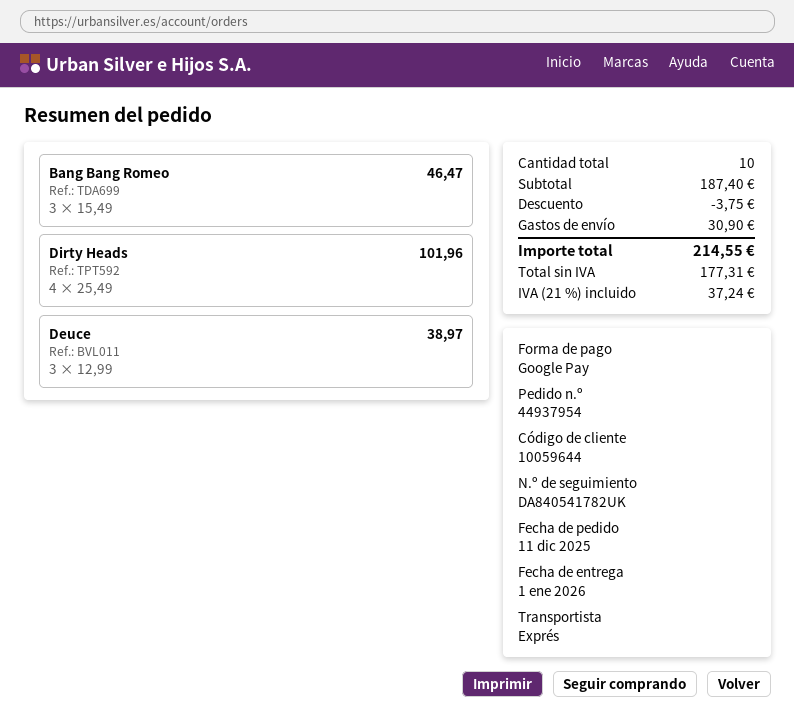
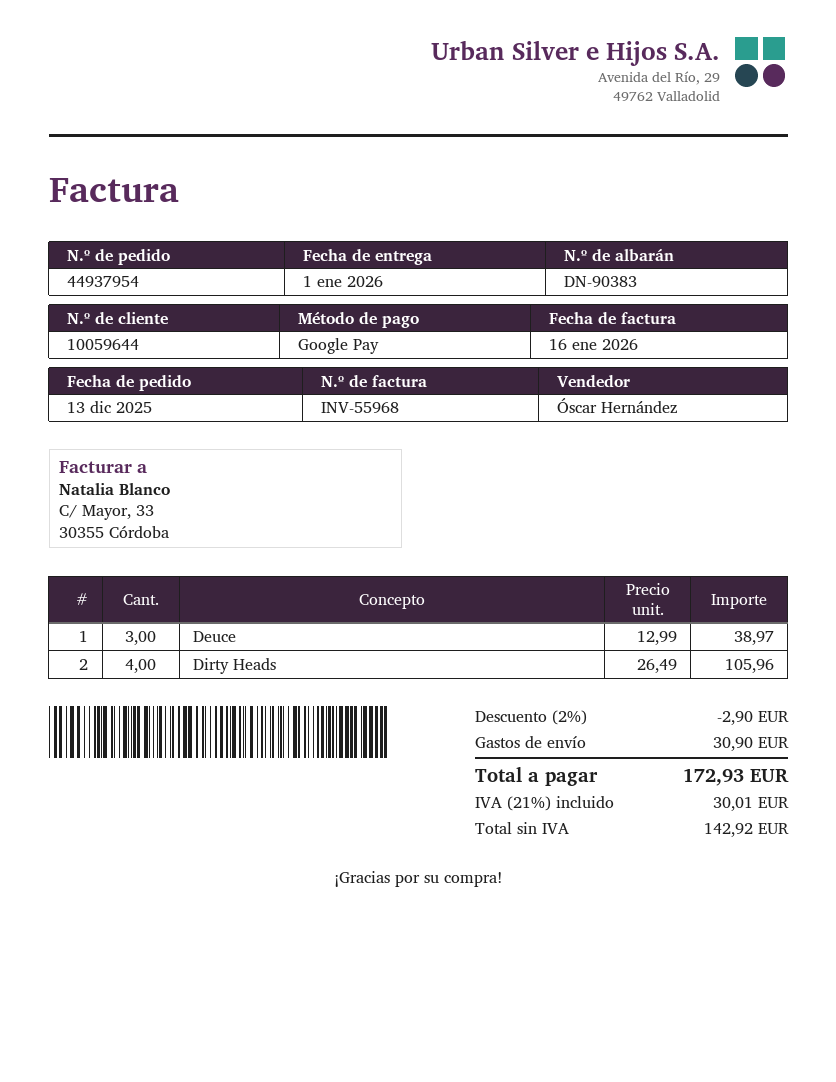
order date: 2025-12-11 -> 2025-12-13
Bang Bang Romeo: 3 x 15.49 = 46.47 -> none
Dirty Heads: 4 x 25.49 = 101.96 -> 4 x 26.49 = 105.96
discount: 3.75 -> 2.90
net: 177.31 -> 142.92
tax: 21% = 37.24 -> 21% = 30.01
total: 214.55 -> 172.93

